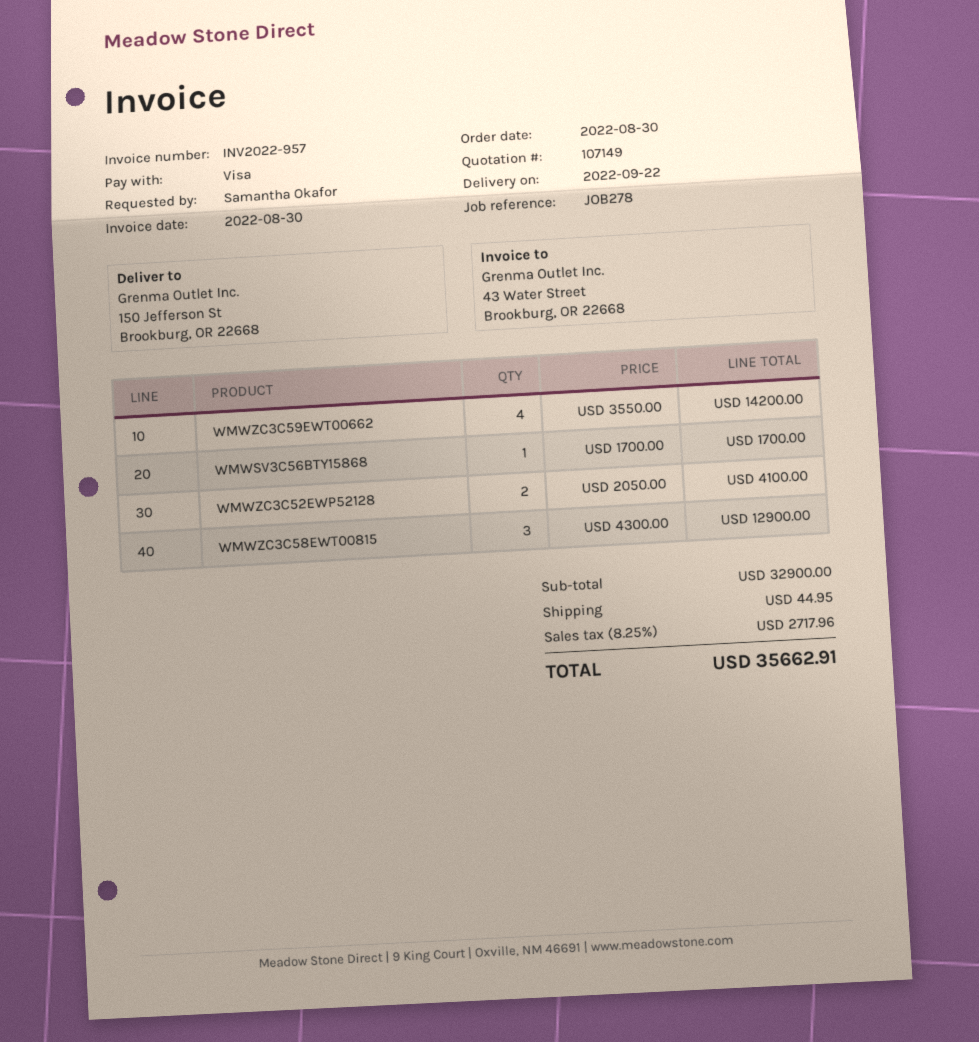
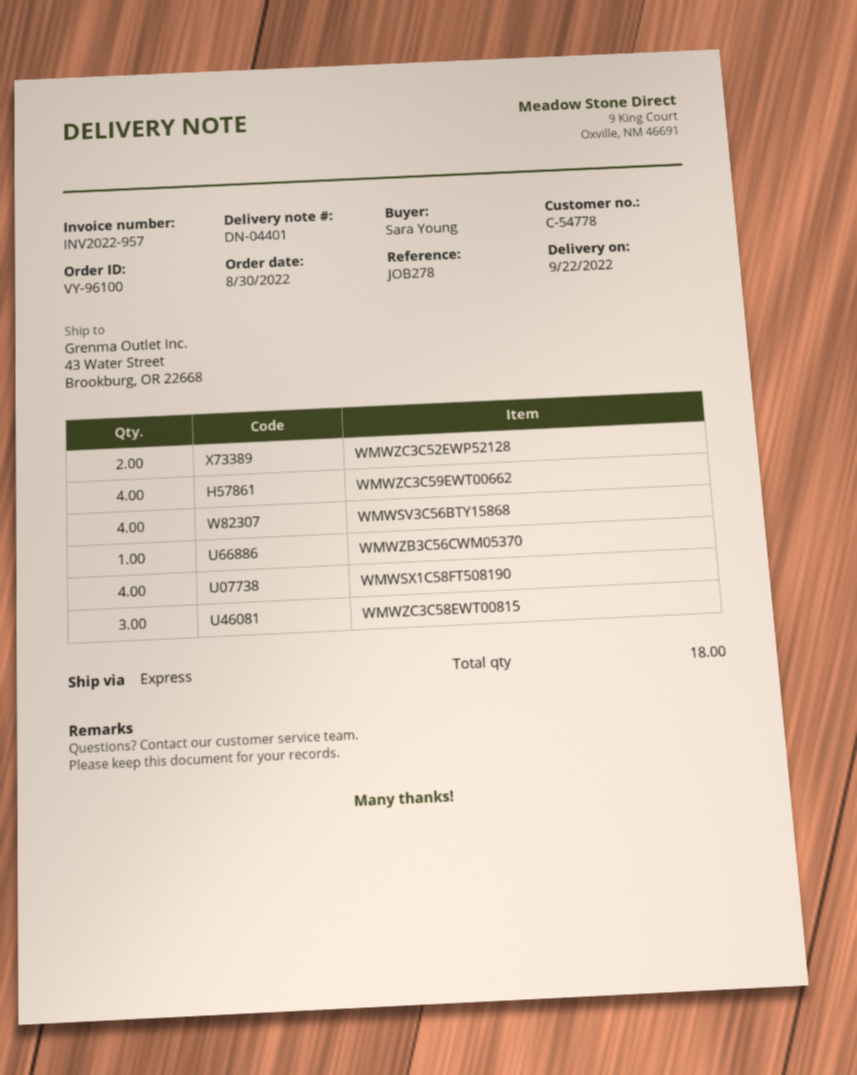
ordered by: Samantha Okafor -> Sara Young
ship to: 150 Jefferson St, Brookburg, OR 22668 -> 43 Water Street, Brookburg, OR 22668
WMWSV3C56BTY15868: 1 -> 4
WMWZB3C56CWM05370: none -> 1
WMWSX1C58FT508190: none -> 4

